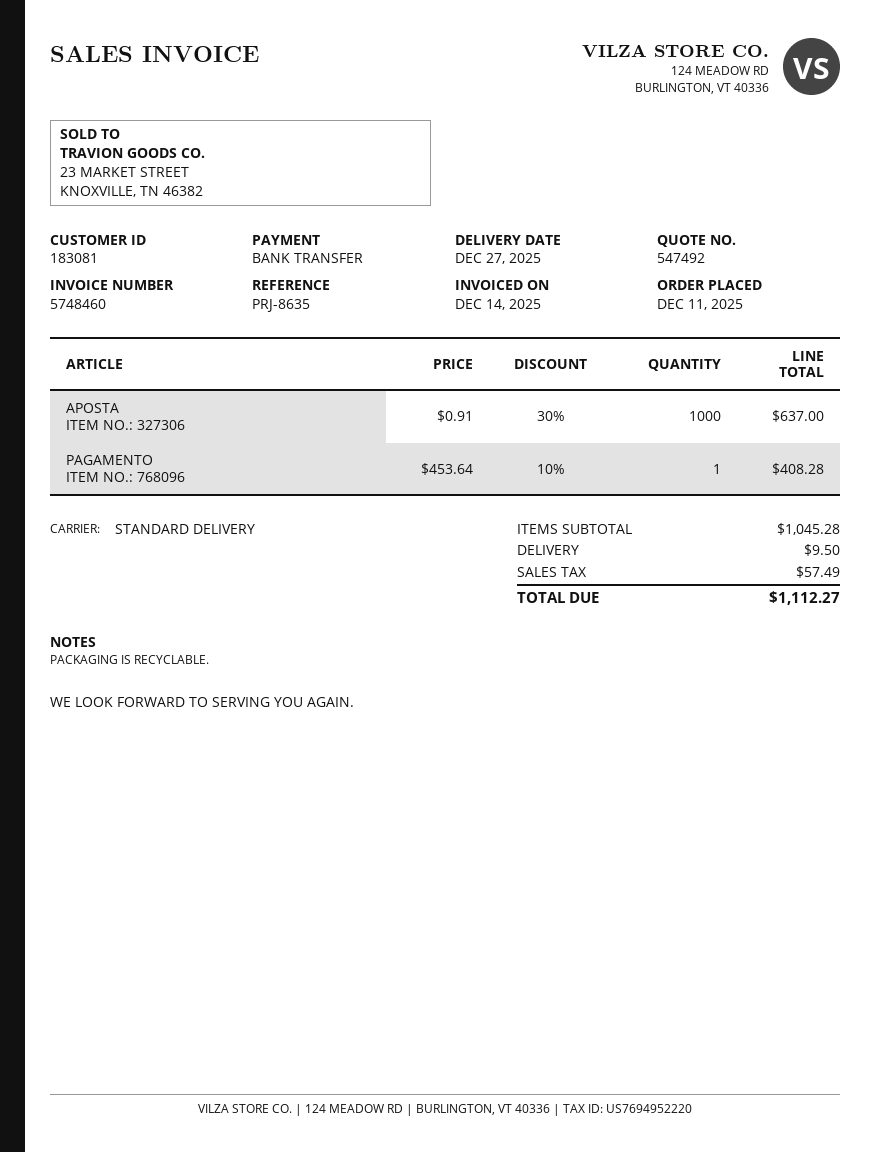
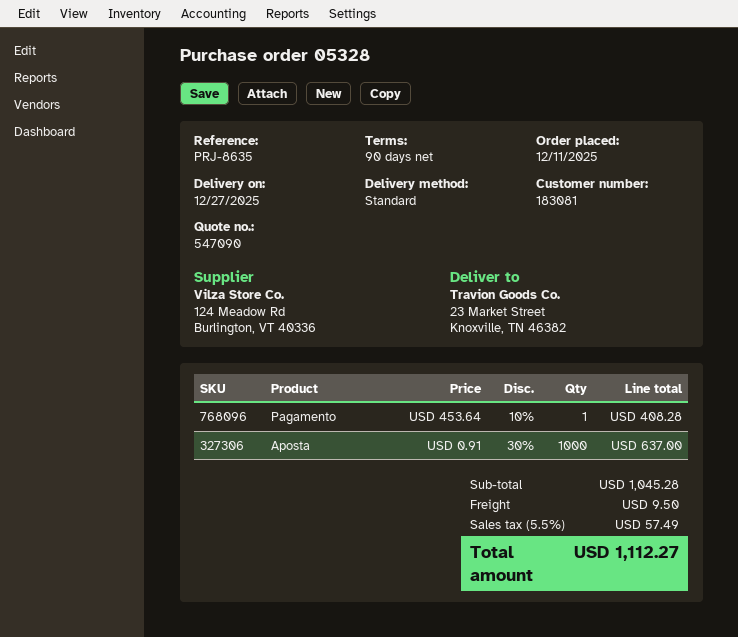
quote number: 547492 -> 547090

